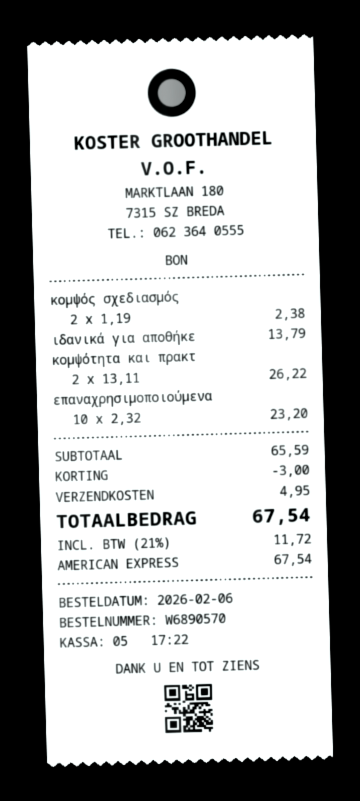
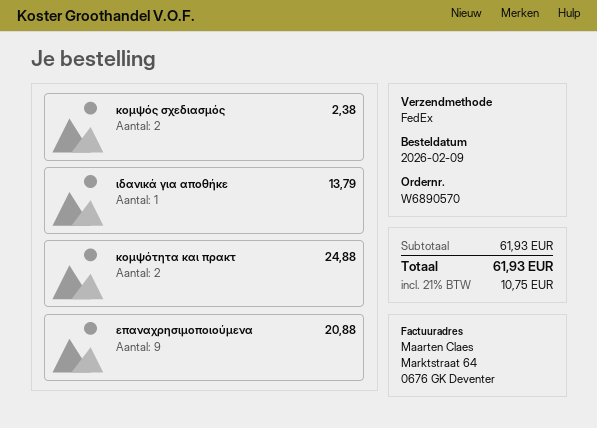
order date: 2026-02-06 -> 2026-02-09
κομψότητα και πρακτ: 2 for 26.22 -> 2 for 24.88
επαναχρησιμοποιούμενα: 10 for 23.20 -> 9 for 20.88
subtotal: 65.59 -> 61.93
discount: 3.00 -> none
shipping: 4.95 -> none
tax: 21% = 11.72 -> 21% = 10.75
total: 67.54 -> 61.93

